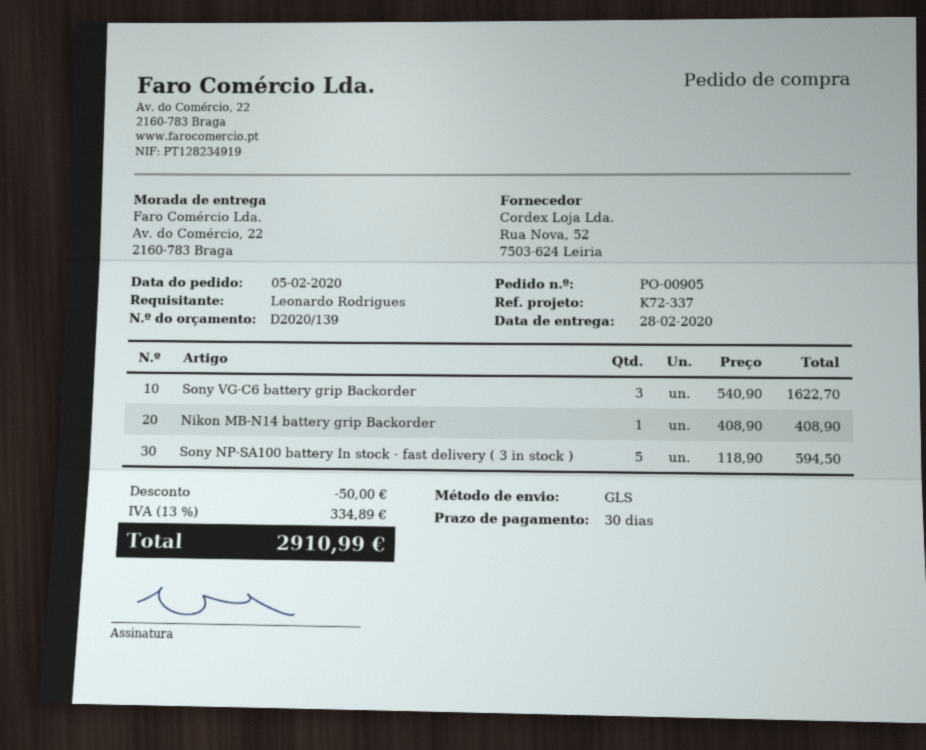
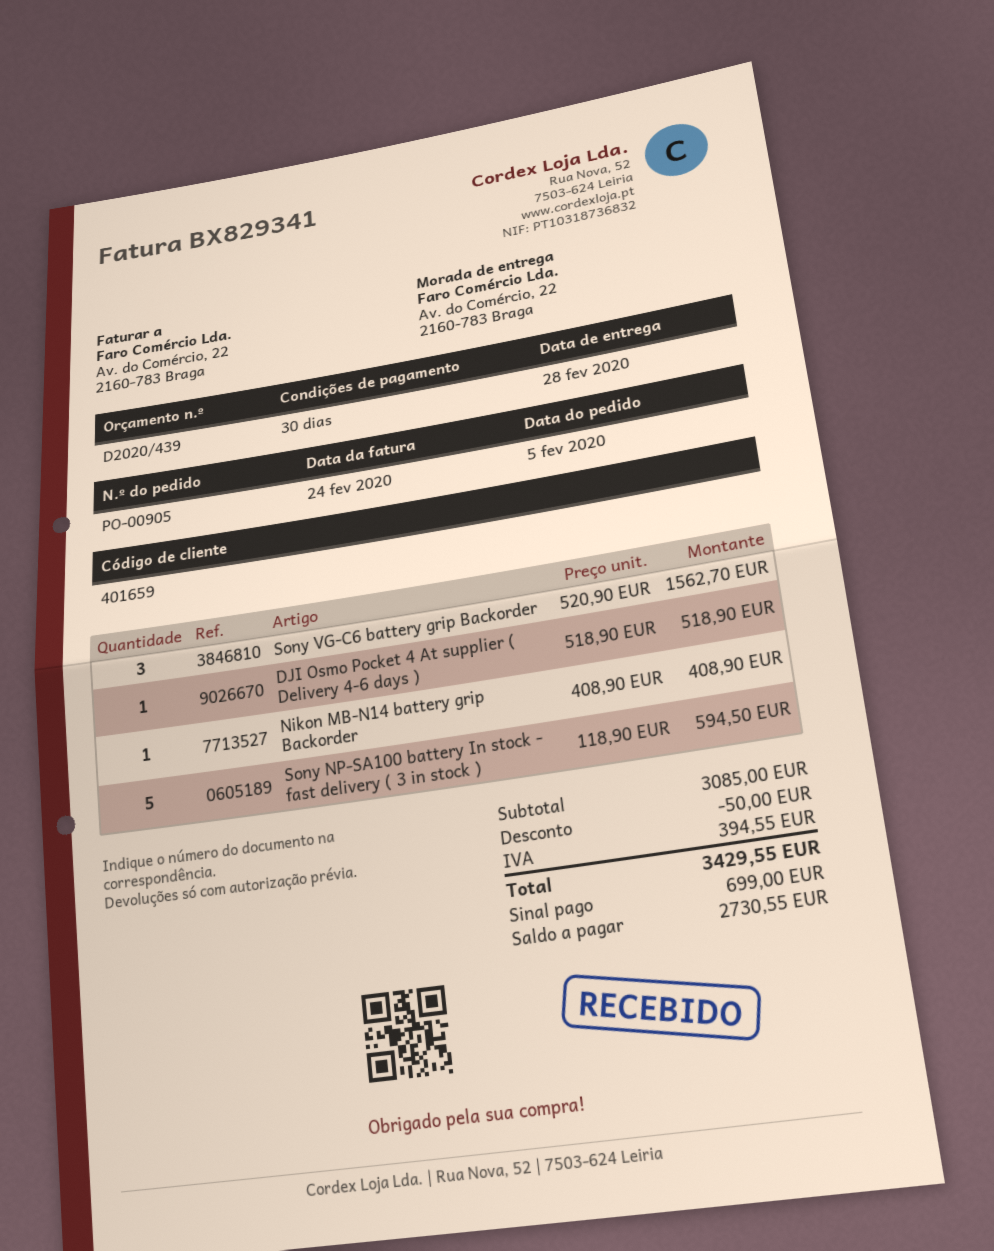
quote number: D2020/139 -> D2020/439
Sony VG-C6 battery grip Backorder: 3 x 540.90 = 1622.70 -> 3 x 520.90 = 1562.70
DJI Osmo Pocket 4 At supplier ( Delivery 4-6 days ): none -> 1 x 518.90 = 518.90
tax: 334.89 -> 394.55
total: 2910.99 -> 3429.55

